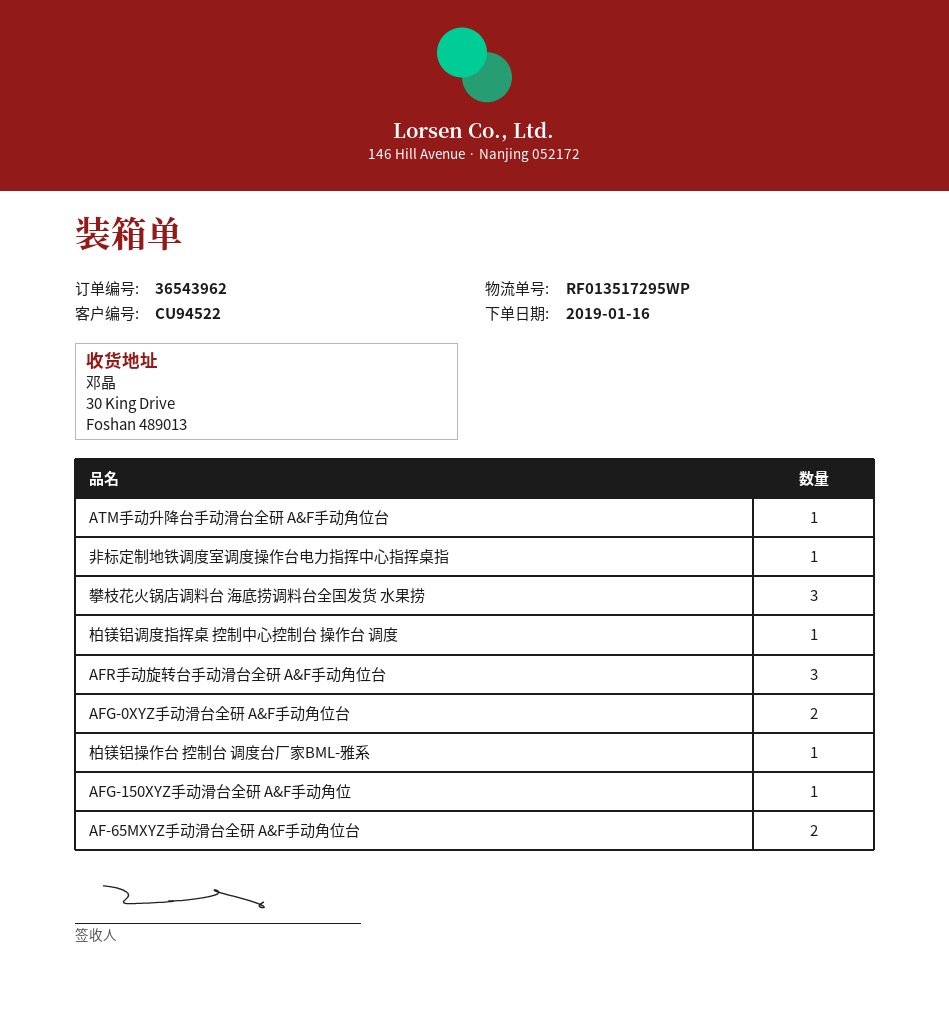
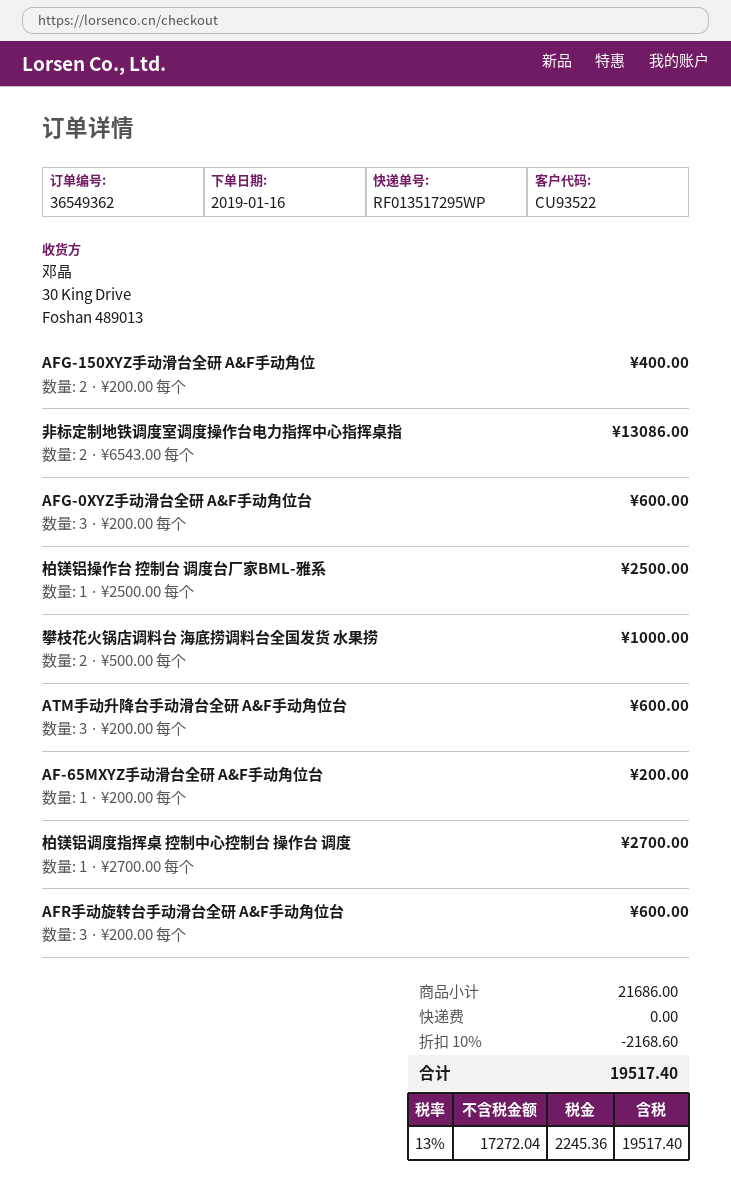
order number: 36543962 -> 36549362
customer number: CU94522 -> CU93522
ATM手动升降台手动滑台全研 A&F手动角位台: 1 -> 3
非标定制地铁调度室调度操作台电力指挥中心指挥桌指: 1 -> 2
攀枝花火锅店调料台 海底捞调料台全国发货 水果捞: 3 -> 2
AFG-0XYZ手动滑台全研 A&F手动角位台: 2 -> 3
AFG-150XYZ手动滑台全研 A&F手动角位: 1 -> 2
AF-65MXYZ手动滑台全研 A&F手动角位台: 2 -> 1

